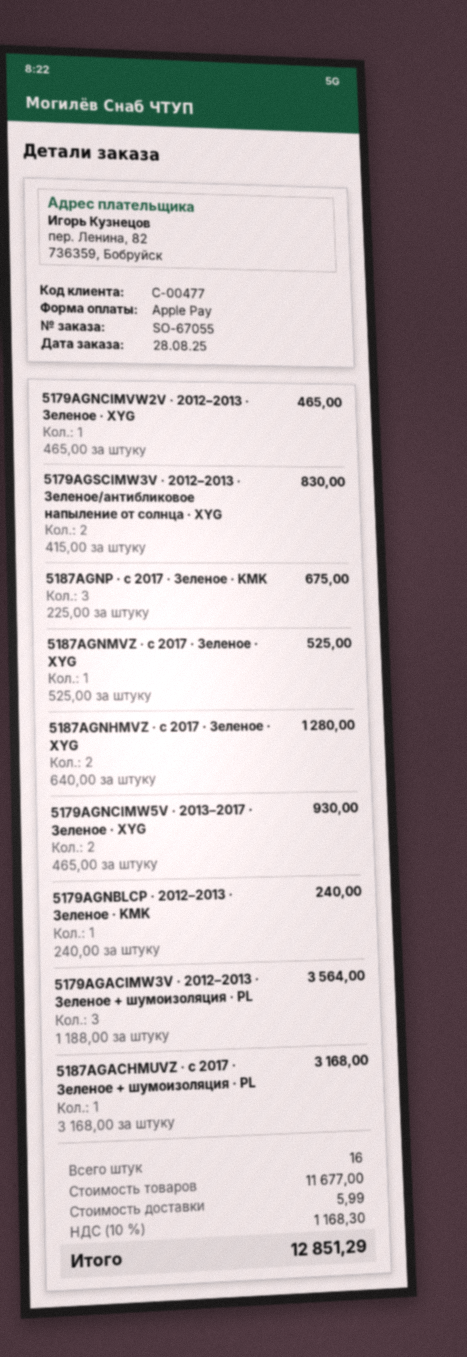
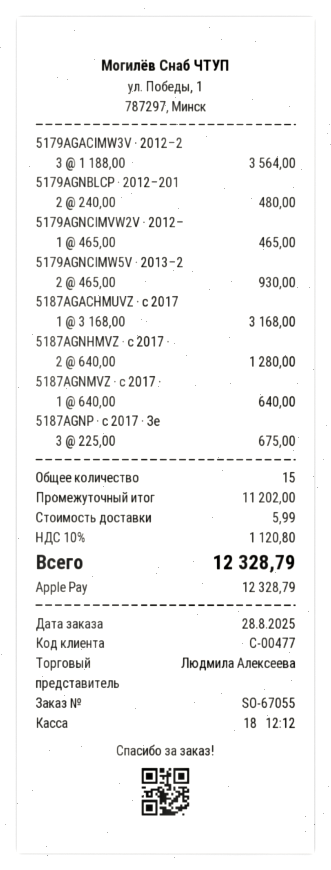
5179AGSCIMW3V · 2012–2013 · Зеленое/антибликовое напыление от солнца · XYG: 2 x 415.00 = 830.00 -> none
5187AGNMVZ · с 2017 · Зеленое · XYG: 1 x 525.00 = 525.00 -> 1 x 640.00 = 640.00
5179AGNBLCP · 2012–2013 · Зеленое · KMK: 1 x 240.00 = 240.00 -> 2 x 240.00 = 480.00
total quantity: 16 -> 15
subtotal: 11677.00 -> 11202.00
tax: 10% = 1168.30 -> 10% = 1120.80
total: 12851.29 -> 12328.79

